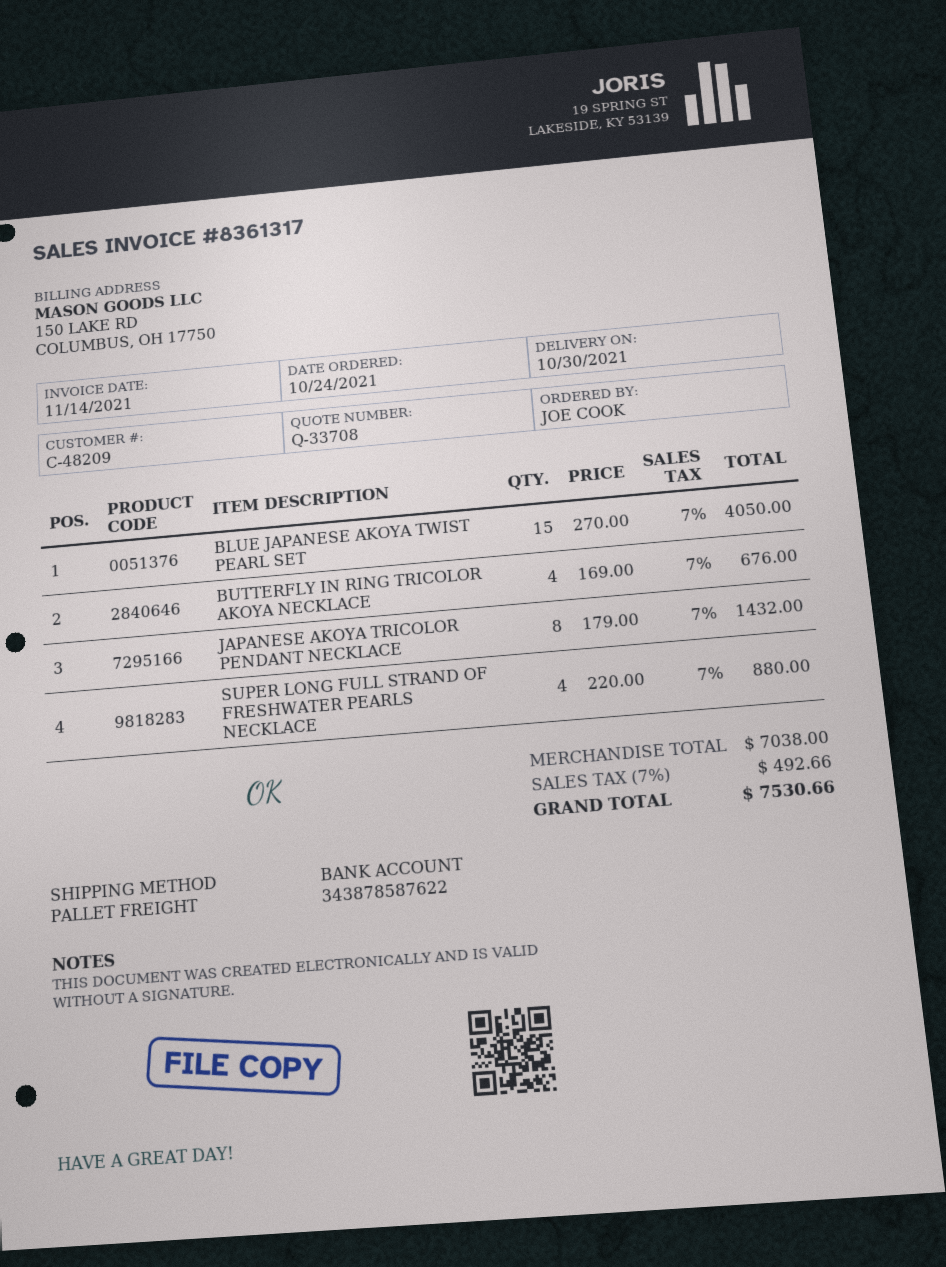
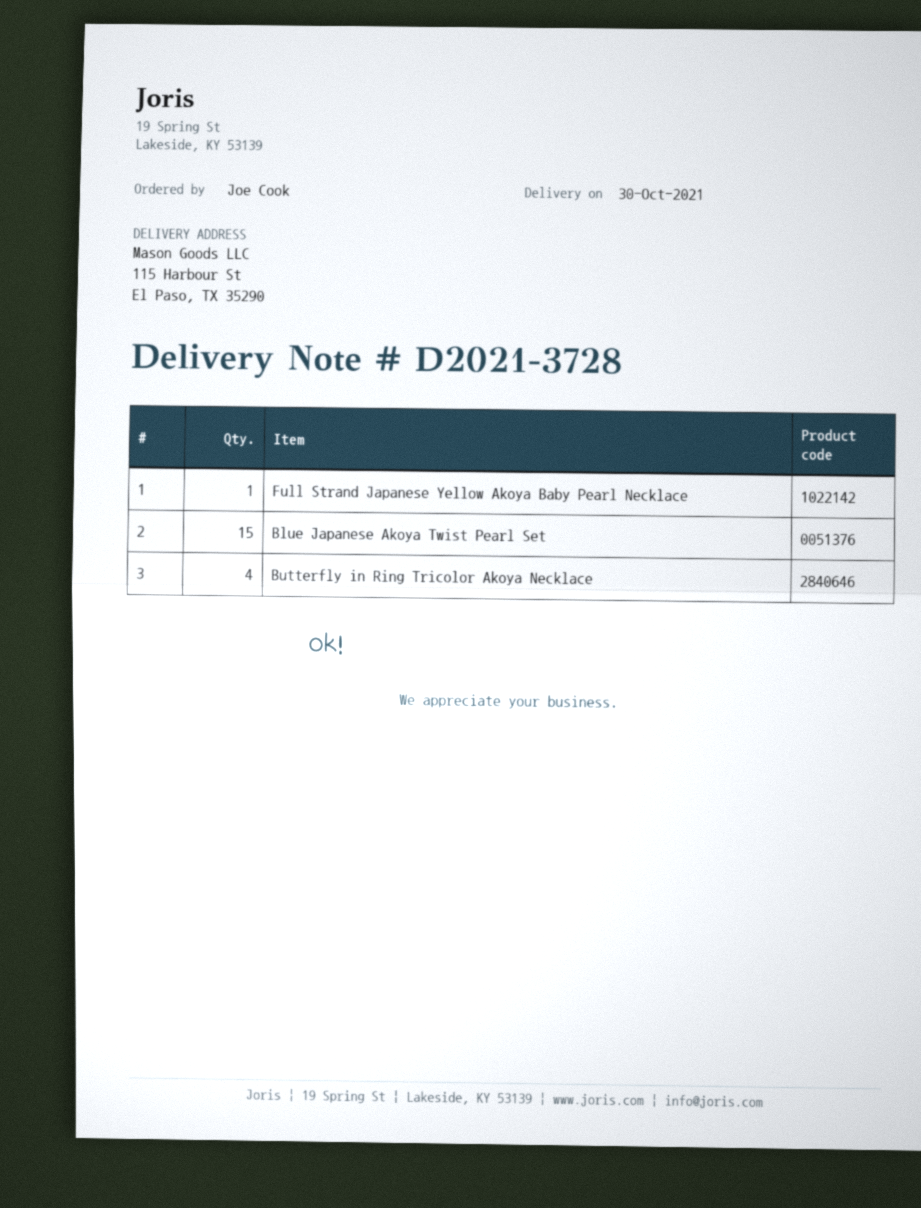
JAPANESE AKOYA TRICOLOR PENDANT NECKLACE: 8 -> none
SUPER LONG FULL STRAND OF FRESHWATER PEARLS NECKLACE: 4 -> none
Full Strand Japanese Yellow Akoya Baby Pearl Necklace: none -> 1

